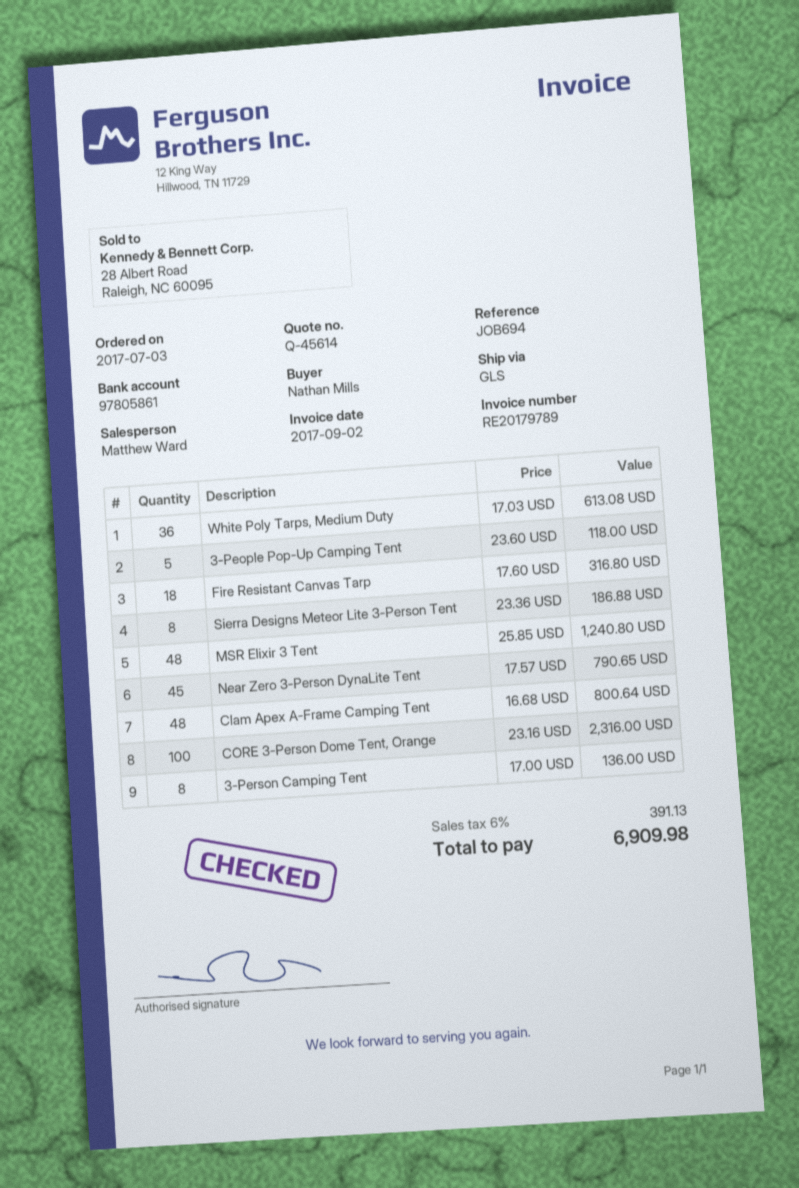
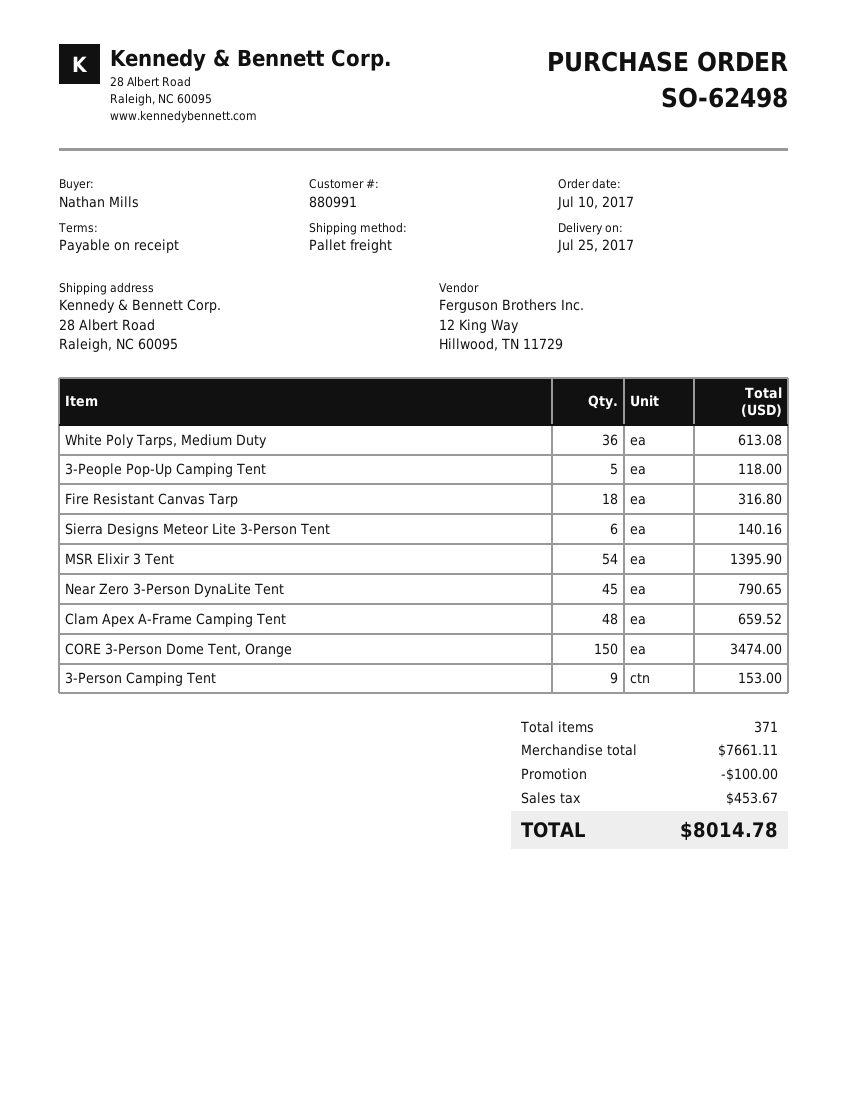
order date: 2017-07-03 -> 2017-07-10
shipping method: GLS -> pallet freight
Sierra Designs Meteor Lite 3-Person Tent: 8 for 186.88 -> 6 for 140.16
MSR Elixir 3 Tent: 48 for 1240.80 -> 54 for 1395.90
Clam Apex A-Frame Camping Tent: 48 for 800.64 -> 48 for 659.52
CORE 3-Person Dome Tent, Orange: 100 for 2316.00 -> 150 for 3474.00
3-Person Camping Tent: 8 for 136.00 -> 9 for 153.00
discount: none -> 100.00
tax: 391.13 -> 453.67
total: 6909.98 -> 8014.78

